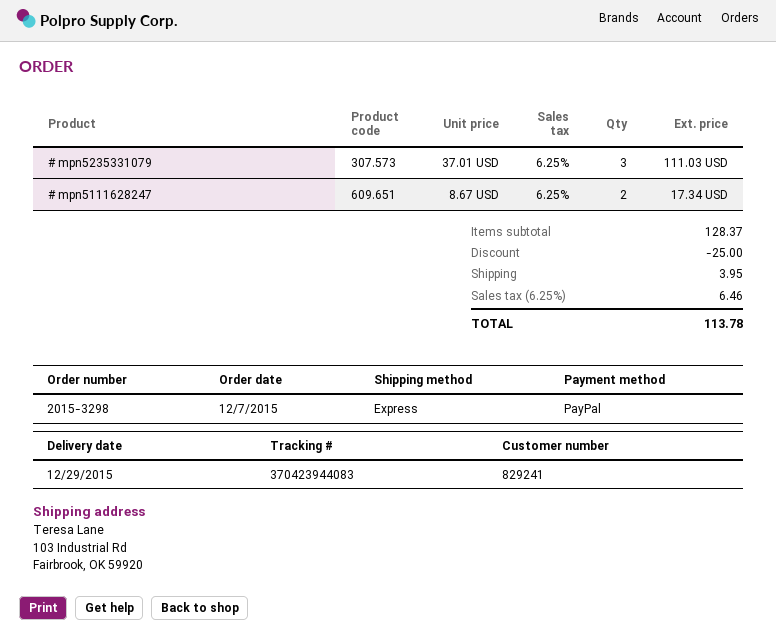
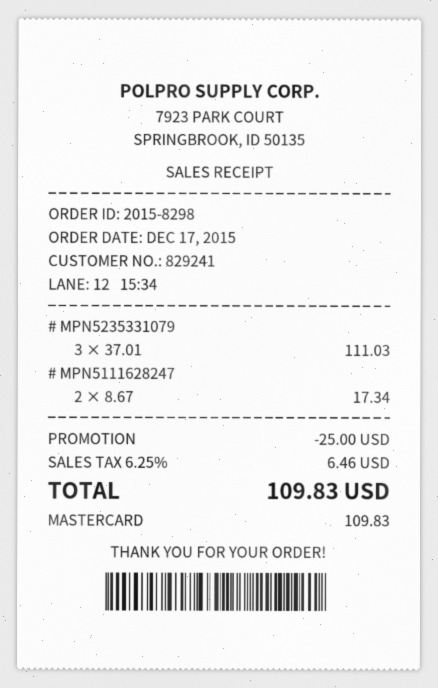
order number: 2015-3298 -> 2015-8298
order date: 2015-12-07 -> 2015-12-17
payment method: PayPal -> Mastercard
shipping: 3.95 -> none
total: 113.78 -> 109.83

